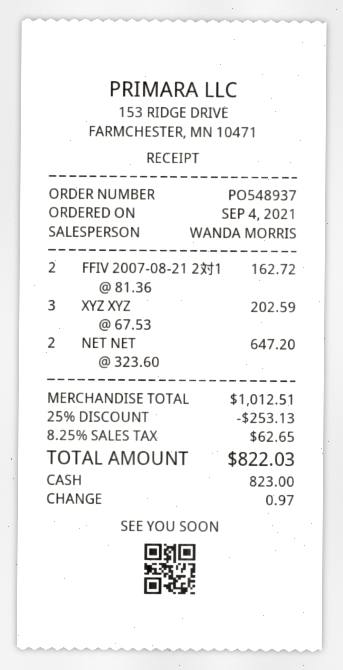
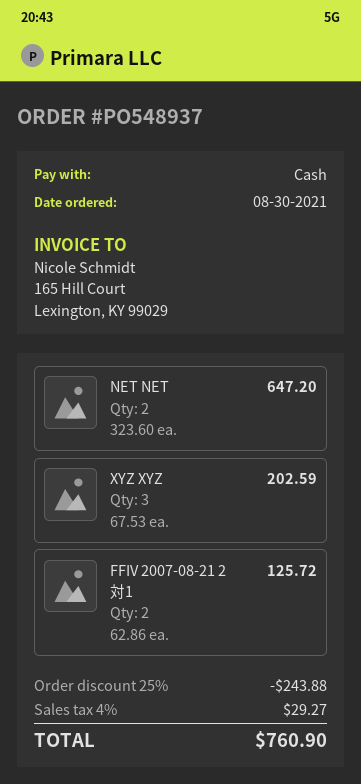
order date: 2021-09-04 -> 2021-08-30
FFIV 2007-08-21 2対1: 2 x 81.36 = 162.72 -> 2 x 62.86 = 125.72
discount: 25% = 253.13 -> 25% = 243.88
tax: 8.25% = 62.65 -> 4% = 29.27
total: 822.03 -> 760.90

